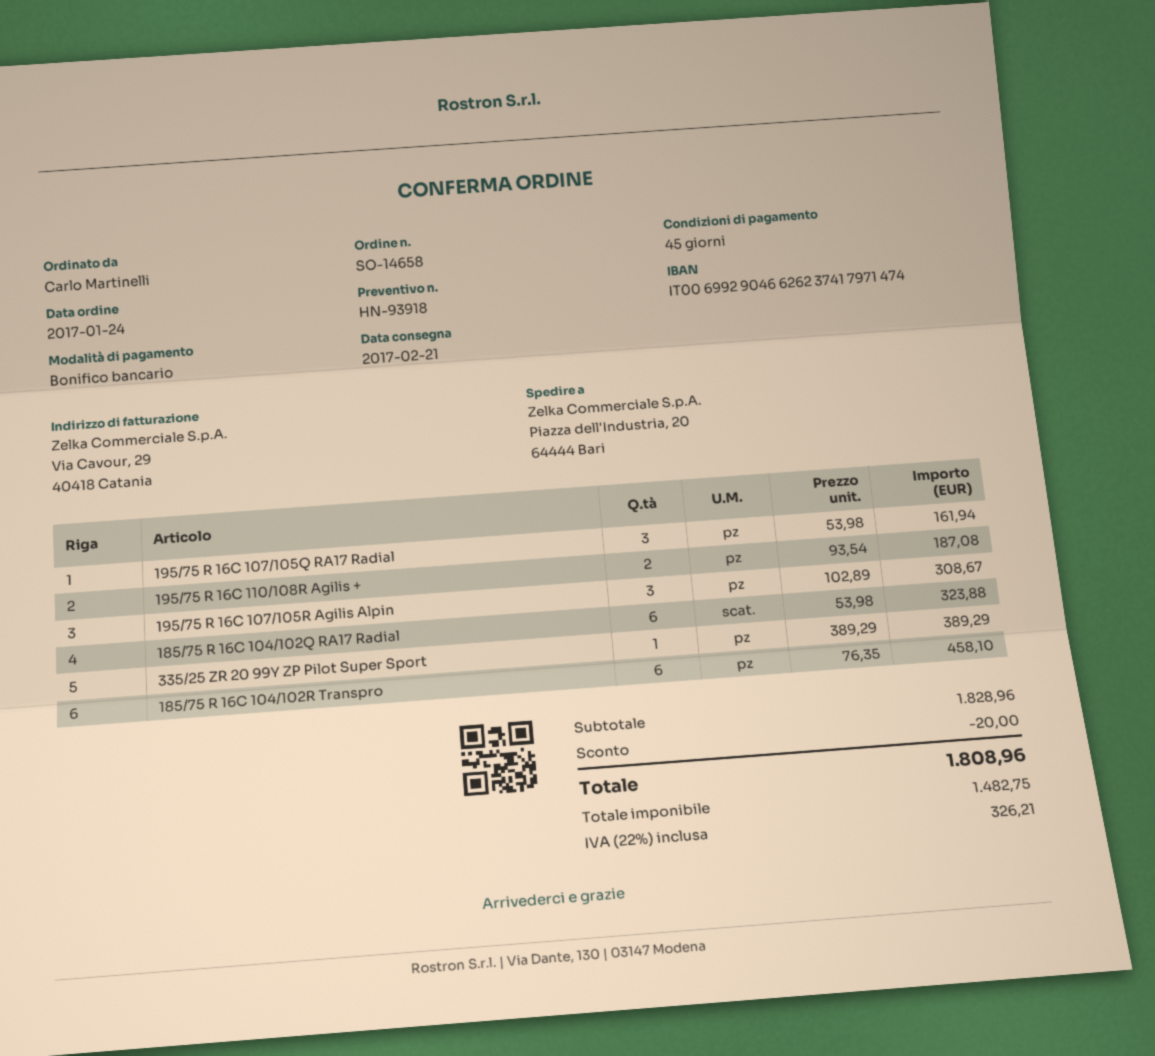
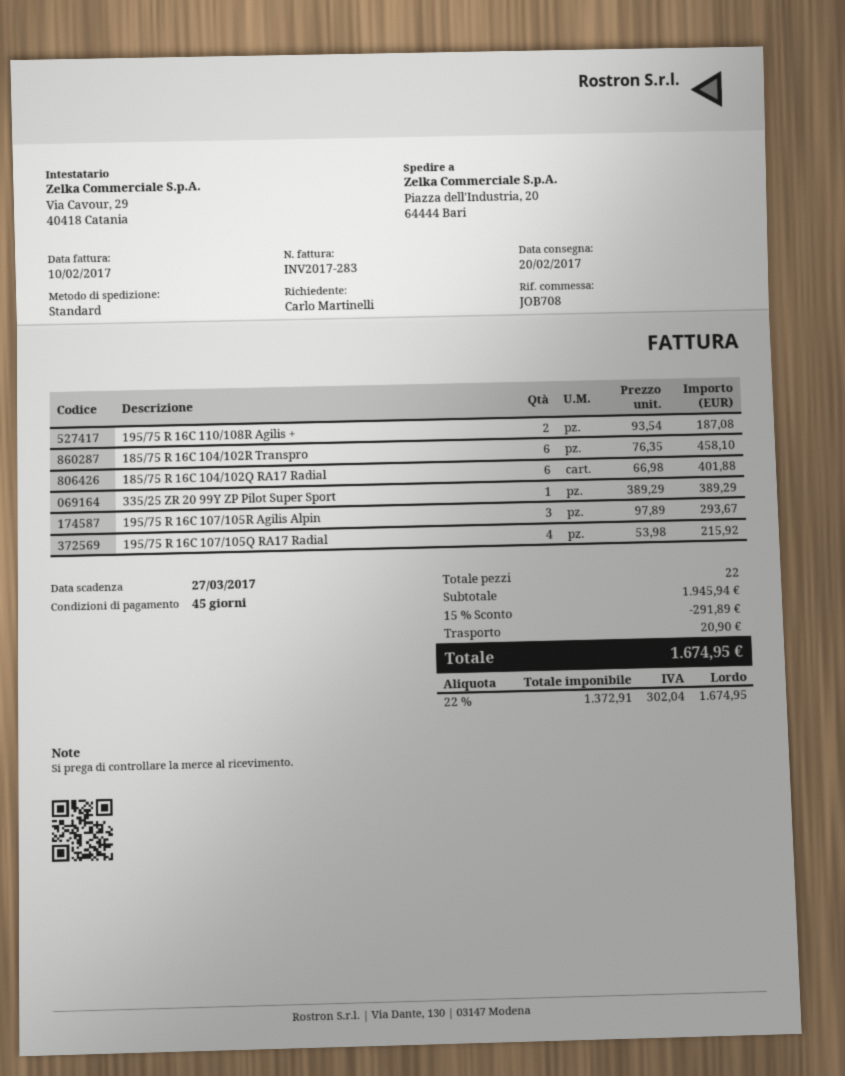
delivery date: 2017-02-21 -> 2017-02-20
195/75 R 16C 107/105Q RA17 Radial: 3 x 53.98 = 161.94 -> 4 x 53.98 = 215.92
195/75 R 16C 107/105R Agilis Alpin: 3 x 102.89 = 308.67 -> 3 x 97.89 = 293.67
185/75 R 16C 104/102Q RA17 Radial: 6 x 53.98 = 323.88 -> 6 x 66.98 = 401.88
subtotal: 1828.96 -> 1945.94
discount: 20.00 -> 291.89
shipping: none -> 20.90
net: 1482.75 -> 1372.91
tax: 22% = 326.21 -> 22% = 302.04
total: 1808.96 -> 1674.95

